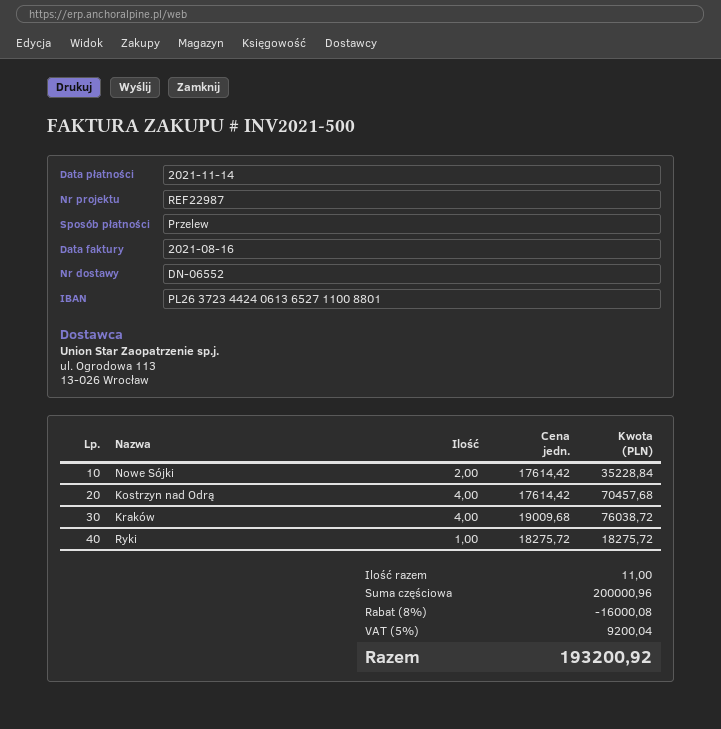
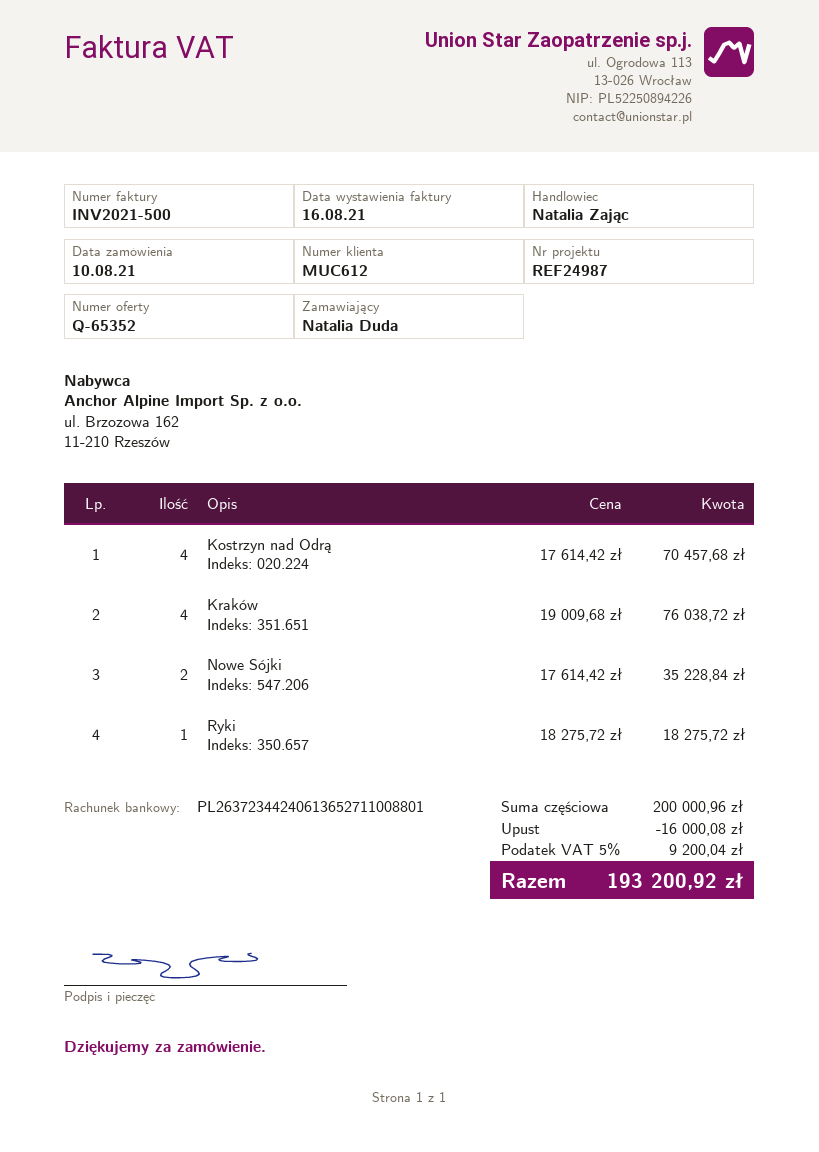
reference: REF22987 -> REF24987

